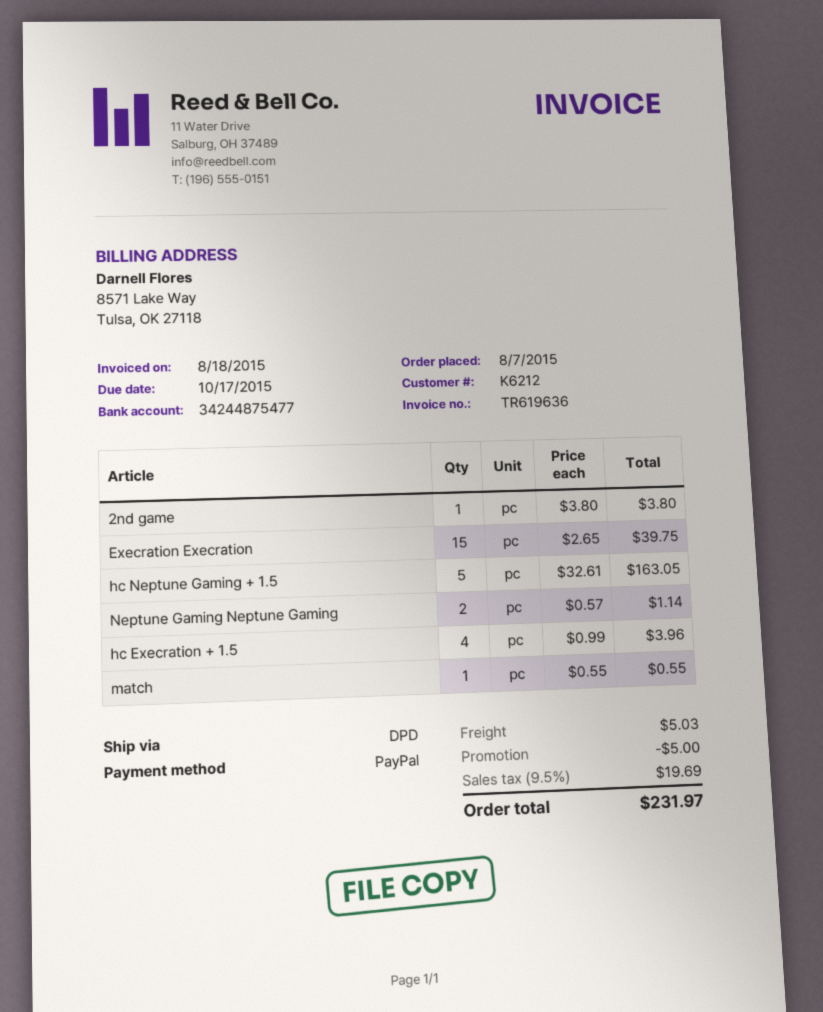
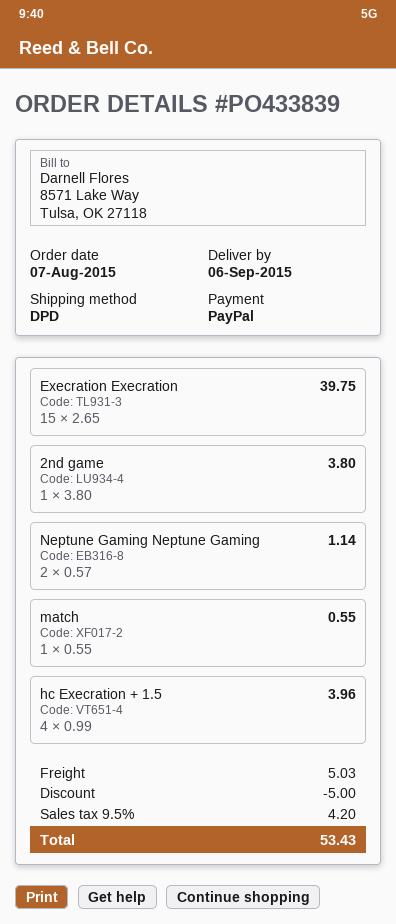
hc Neptune Gaming + 1.5: 5 x 32.61 = 163.05 -> none
tax: 9.5% = 19.69 -> 9.5% = 4.20
total: 231.97 -> 53.43

